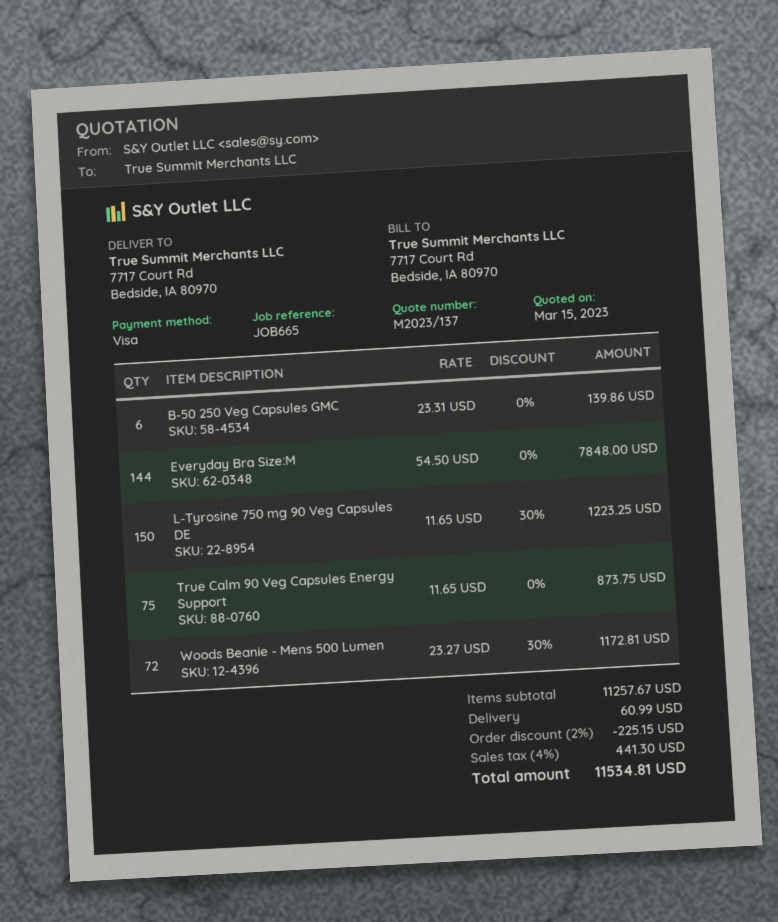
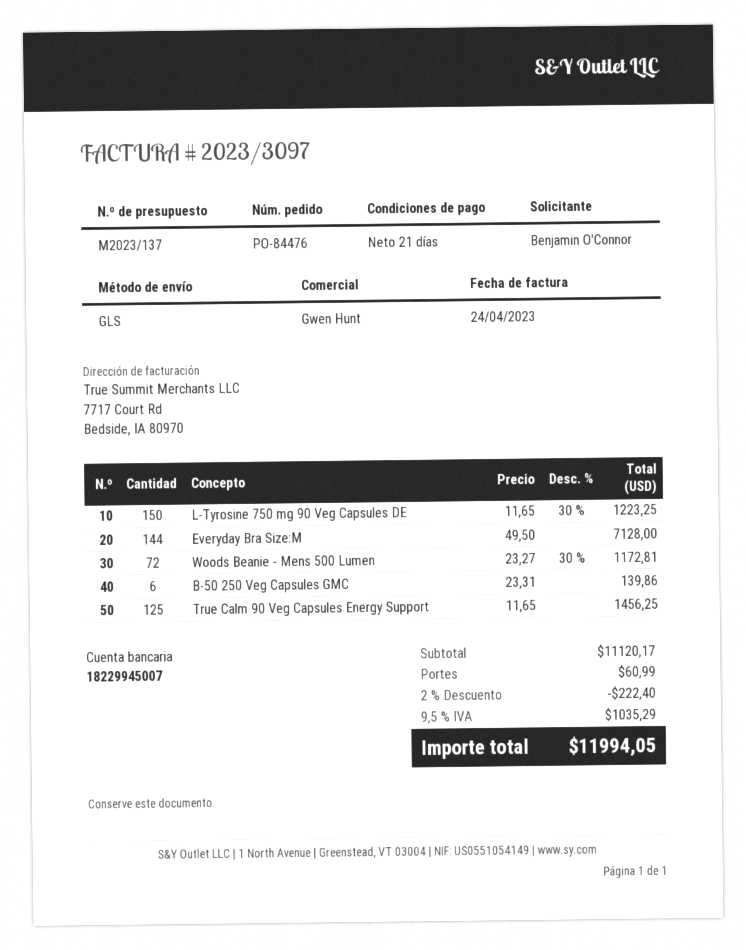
Everyday Bra Size:M: 144 x 54.50 = 7848.00 -> 144 x 49.50 = 7128.00
True Calm 90 Veg Capsules Energy Support: 75 x 11.65 = 873.75 -> 125 x 11.65 = 1456.25
subtotal: 11257.67 -> 11120.17
discount: 2% = 225.15 -> 2% = 222.40
tax: 4% = 441.30 -> 9.5% = 1035.29
total: 11534.81 -> 11994.05

